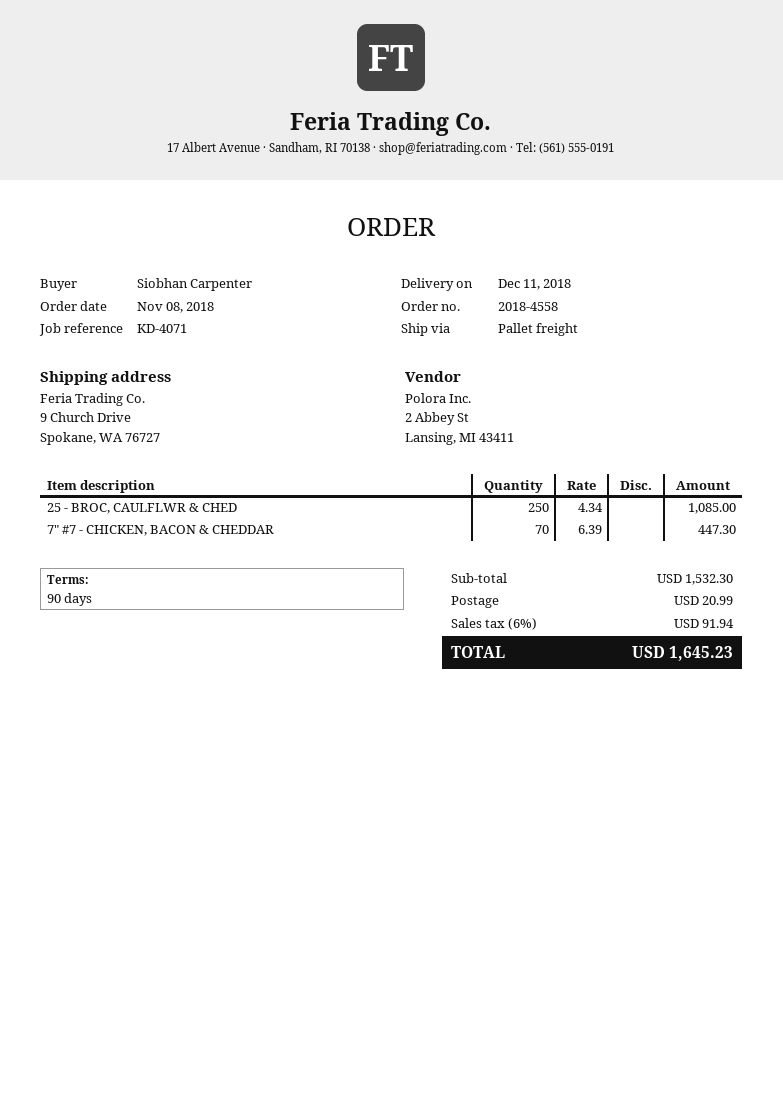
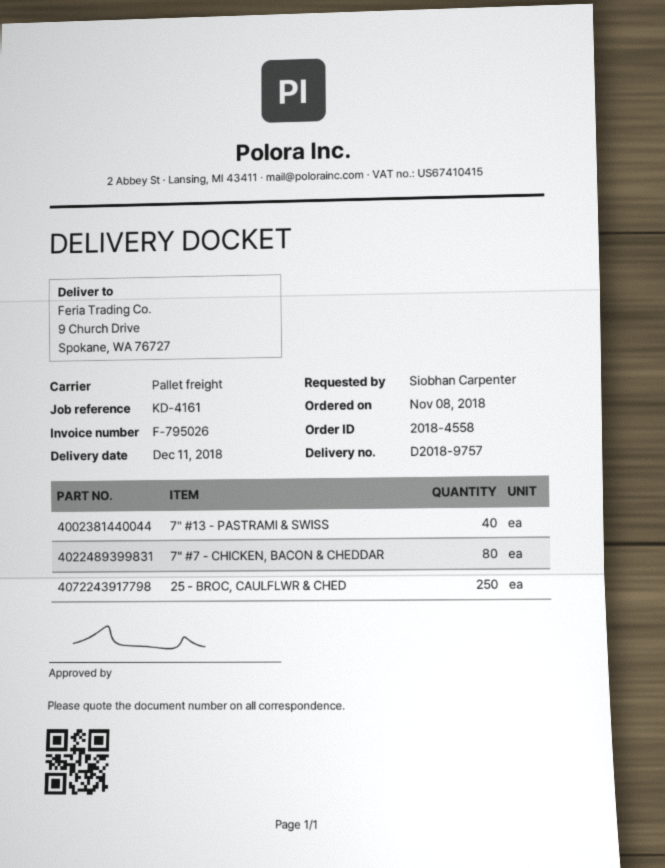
reference: KD-4071 -> KD-4161
7" #7 - CHICKEN, BACON & CHEDDAR: 70 -> 80
7" #13 - PASTRAMI & SWISS: none -> 40

